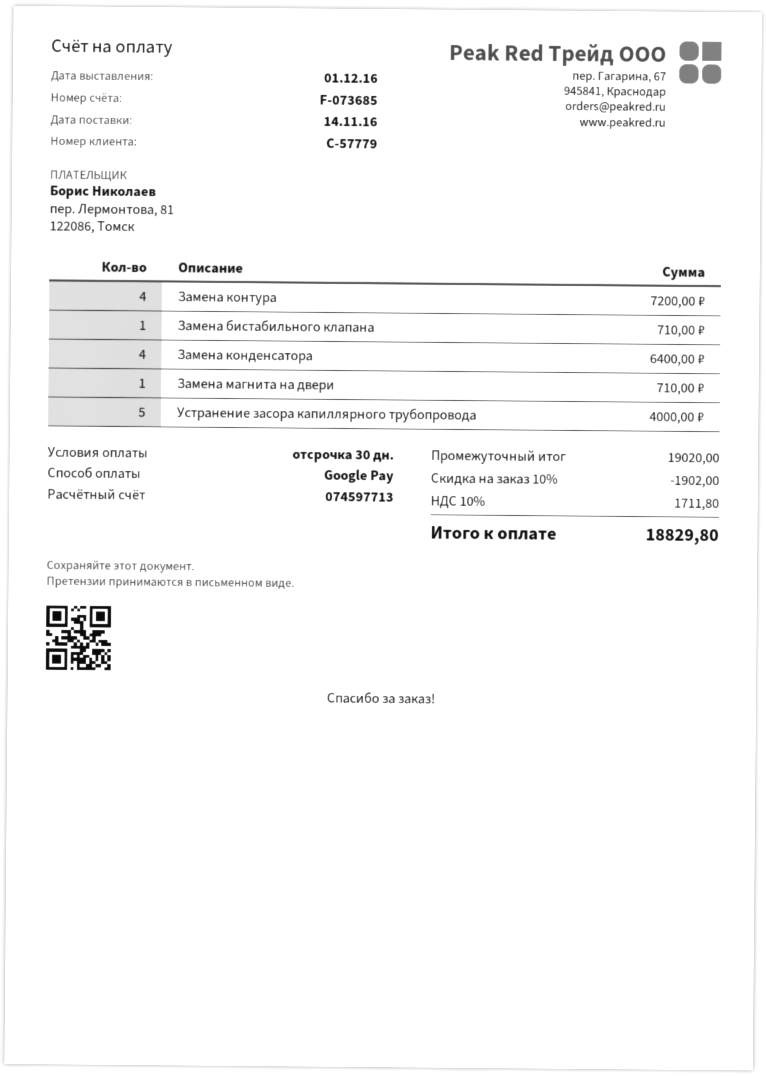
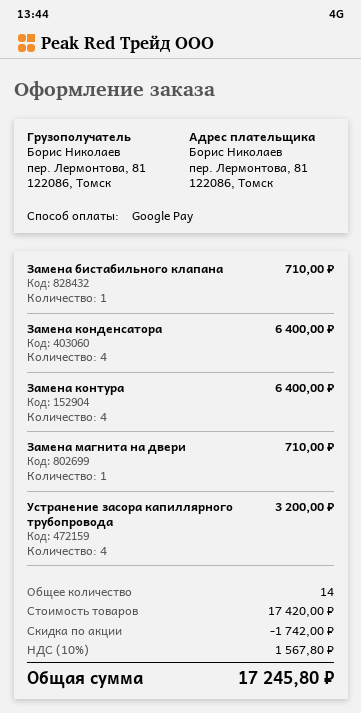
Замена контура: 4 for 7200.00 -> 4 for 6400.00
Устранение засора капиллярного трубопровода: 5 for 4000.00 -> 4 for 3200.00
subtotal: 19020.00 -> 17420.00
discount: 1902.00 -> 1742.00
tax: 10% = 1711.80 -> 10% = 1567.80
total: 18829.80 -> 17245.80

